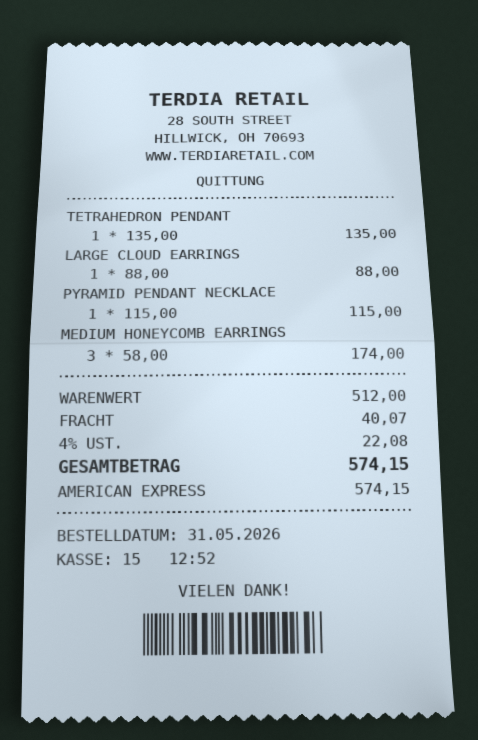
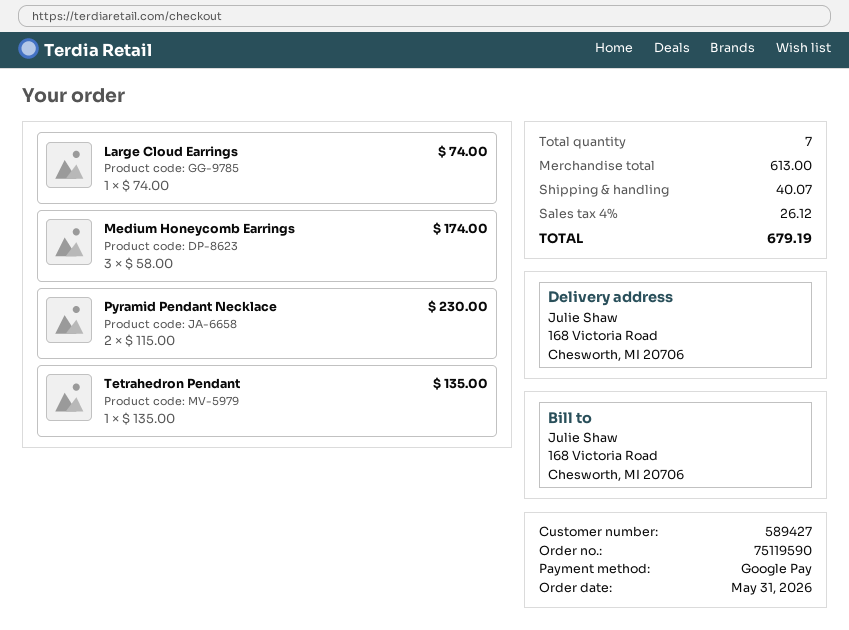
payment method: American Express -> Google Pay
LARGE CLOUD EARRINGS: 1 x 88.00 = 88.00 -> 1 x 74.00 = 74.00
PYRAMID PENDANT NECKLACE: 1 x 115.00 = 115.00 -> 2 x 115.00 = 230.00
subtotal: 512.00 -> 613.00
tax: 4% = 22.08 -> 4% = 26.12
total: 574.15 -> 679.19

